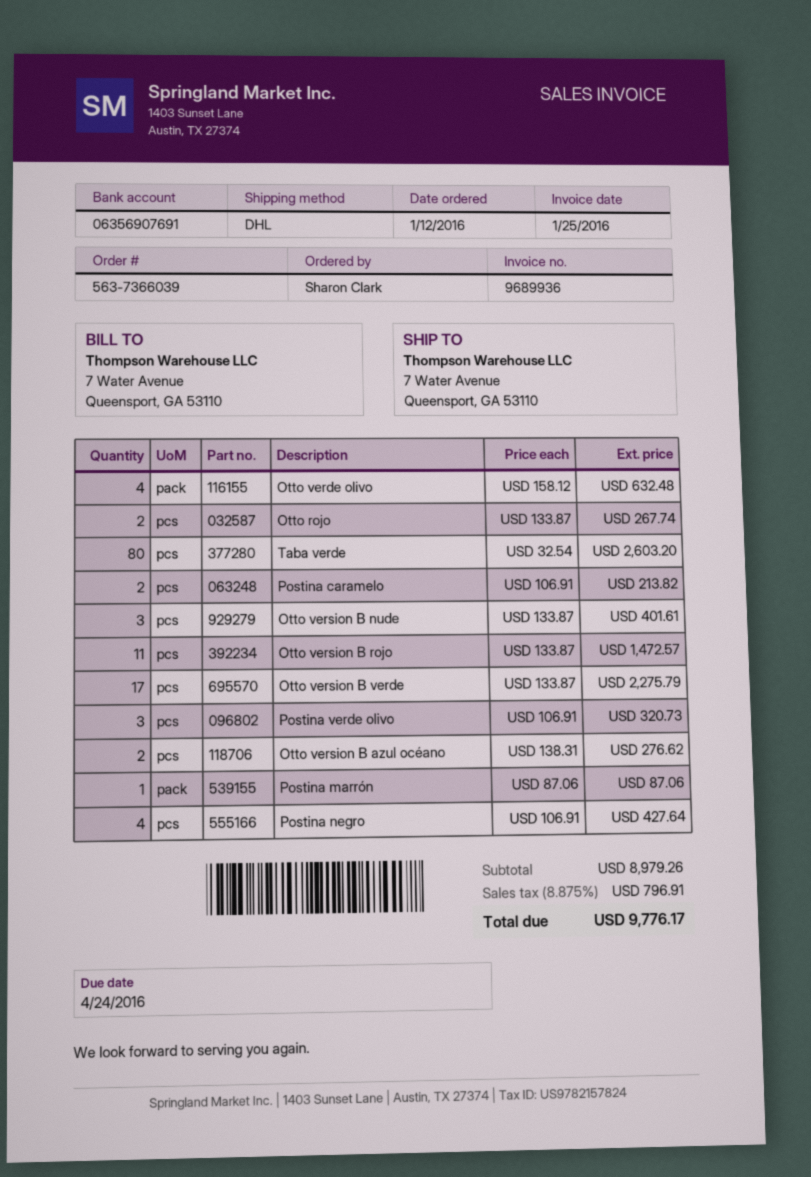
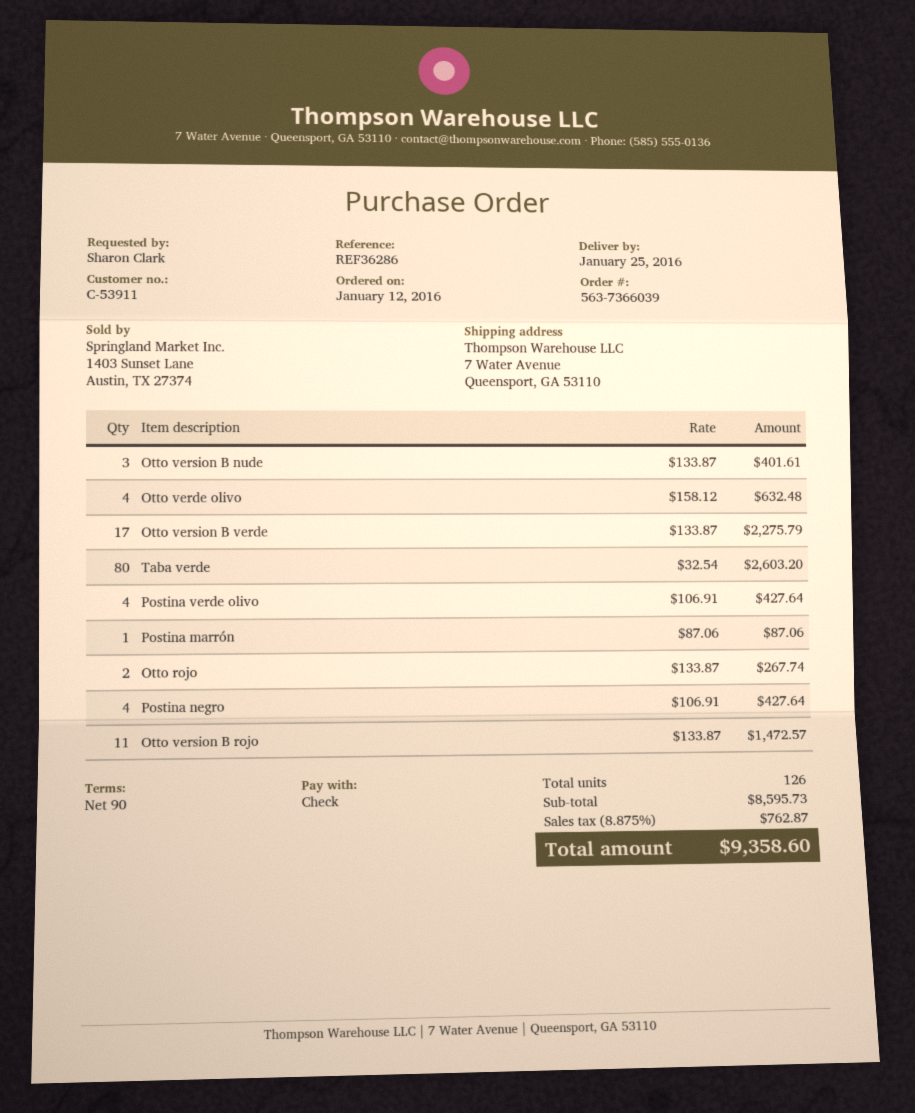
Postina caramelo: 2 x 106.91 = 213.82 -> none
Postina verde olivo: 3 x 106.91 = 320.73 -> 4 x 106.91 = 427.64
Otto version B azul océano: 2 x 138.31 = 276.62 -> none
subtotal: 8979.26 -> 8595.73
tax: 8.875% = 796.91 -> 8.875% = 762.87
total: 9776.17 -> 9358.60

